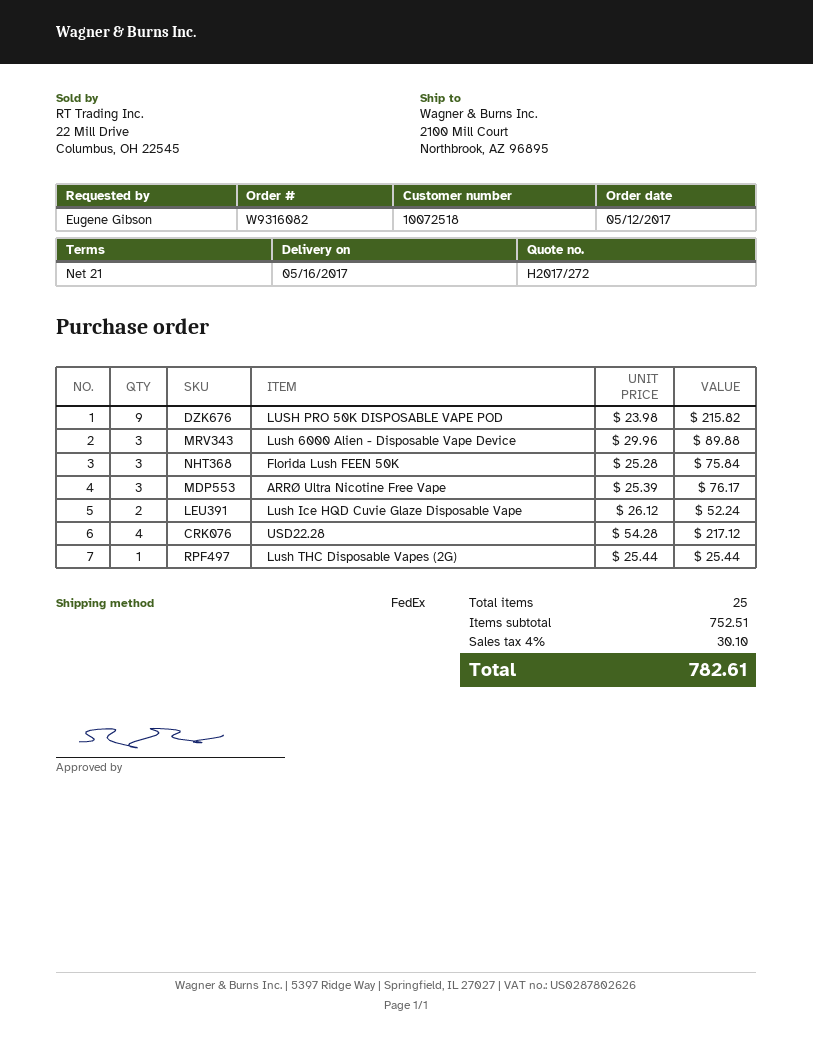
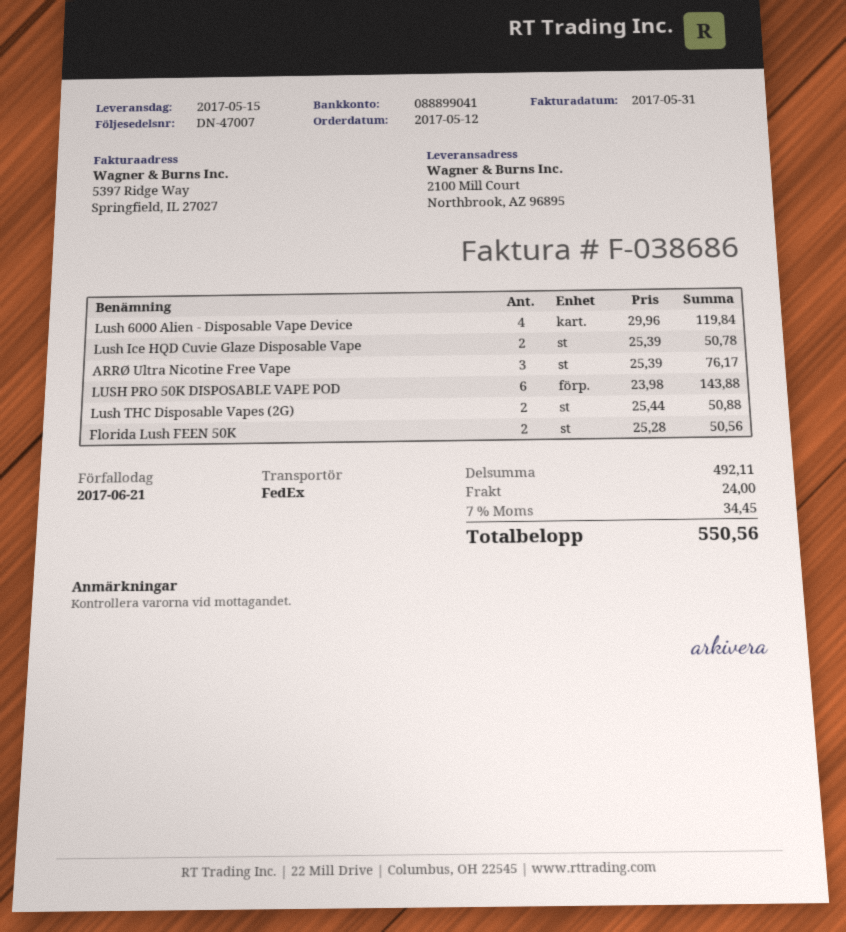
delivery date: 2017-05-16 -> 2017-05-15
LUSH PRO 50K DISPOSABLE VAPE POD: 9 x 23.98 = 215.82 -> 6 x 23.98 = 143.88
Lush 6000 Alien - Disposable Vape Device: 3 x 29.96 = 89.88 -> 4 x 29.96 = 119.84
Florida Lush FEEN 50K: 3 x 25.28 = 75.84 -> 2 x 25.28 = 50.56
Lush Ice HQD Cuvie Glaze Disposable Vape: 2 x 26.12 = 52.24 -> 2 x 25.39 = 50.78
USD22.28: 4 x 54.28 = 217.12 -> none
Lush THC Disposable Vapes (2G): 1 x 25.44 = 25.44 -> 2 x 25.44 = 50.88
subtotal: 752.51 -> 492.11
shipping: none -> 24.00
tax: 4% = 30.10 -> 7% = 34.45
total: 782.61 -> 550.56

